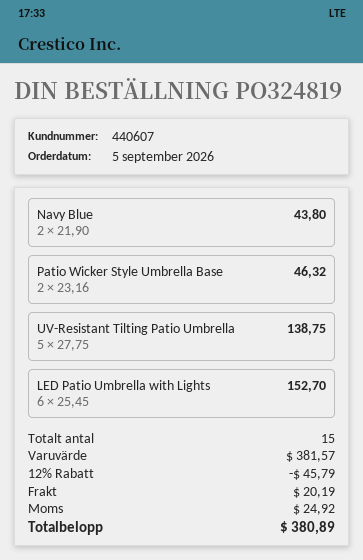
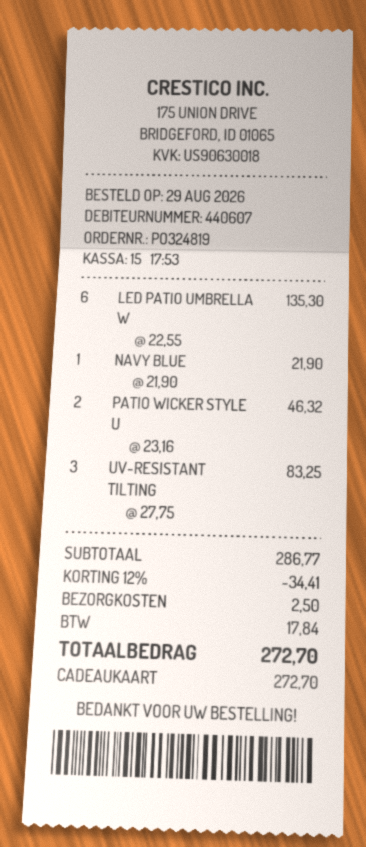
order date: 2026-09-05 -> 2026-08-29
Navy Blue: 2 x 21.90 = 43.80 -> 1 x 21.90 = 21.90
UV-Resistant Tilting Patio Umbrella: 5 x 27.75 = 138.75 -> 3 x 27.75 = 83.25
LED Patio Umbrella with Lights: 6 x 25.45 = 152.70 -> 6 x 22.55 = 135.30
subtotal: 381.57 -> 286.77
discount: 12% = 45.79 -> 12% = 34.41
shipping: 20.19 -> 2.50
tax: 24.92 -> 17.84
total: 380.89 -> 272.70

